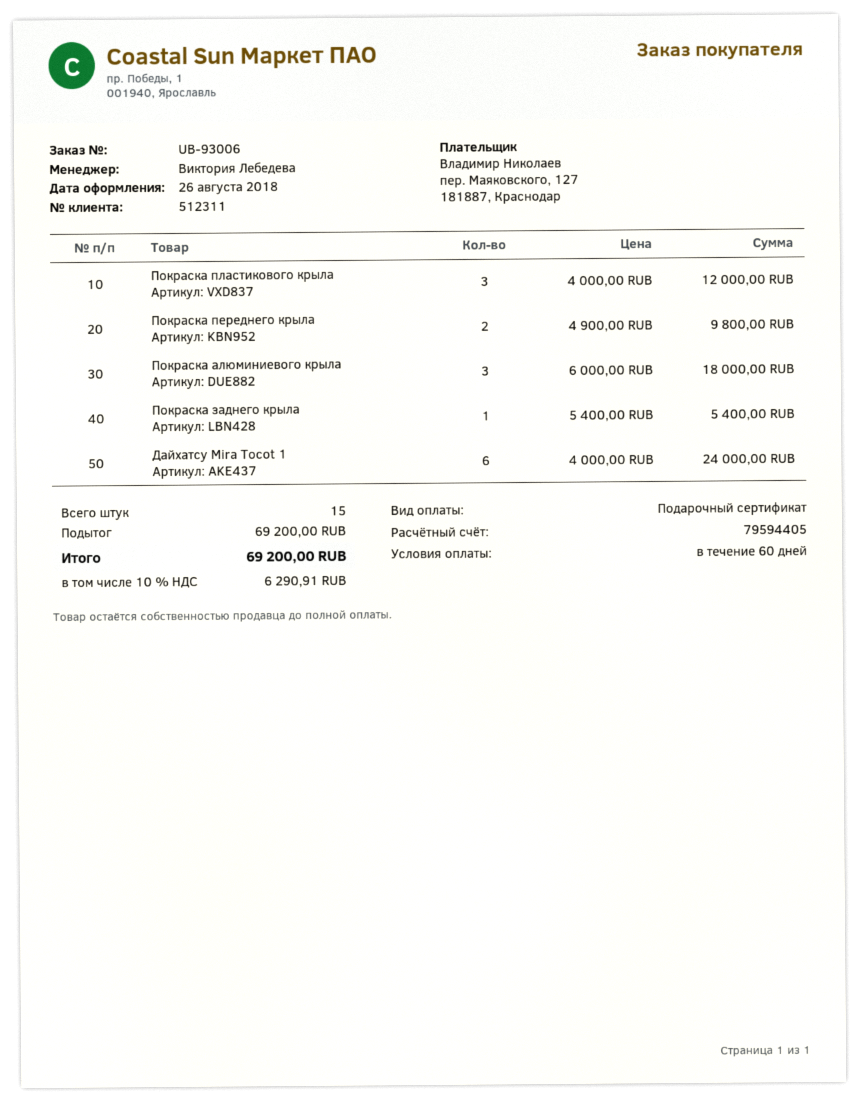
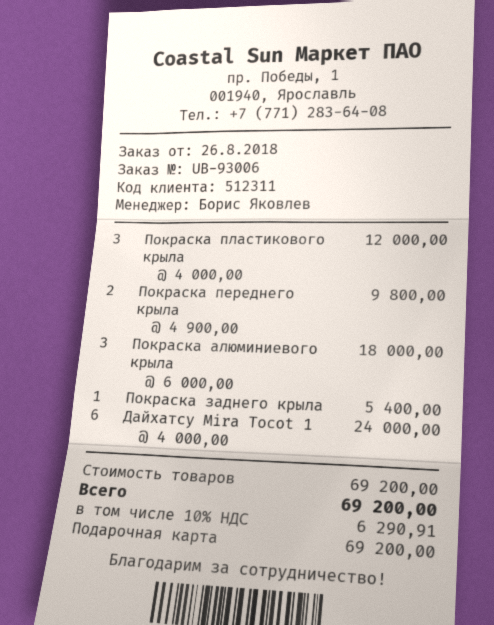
sales rep: Виктория Лебедева -> Борис Яковлев

